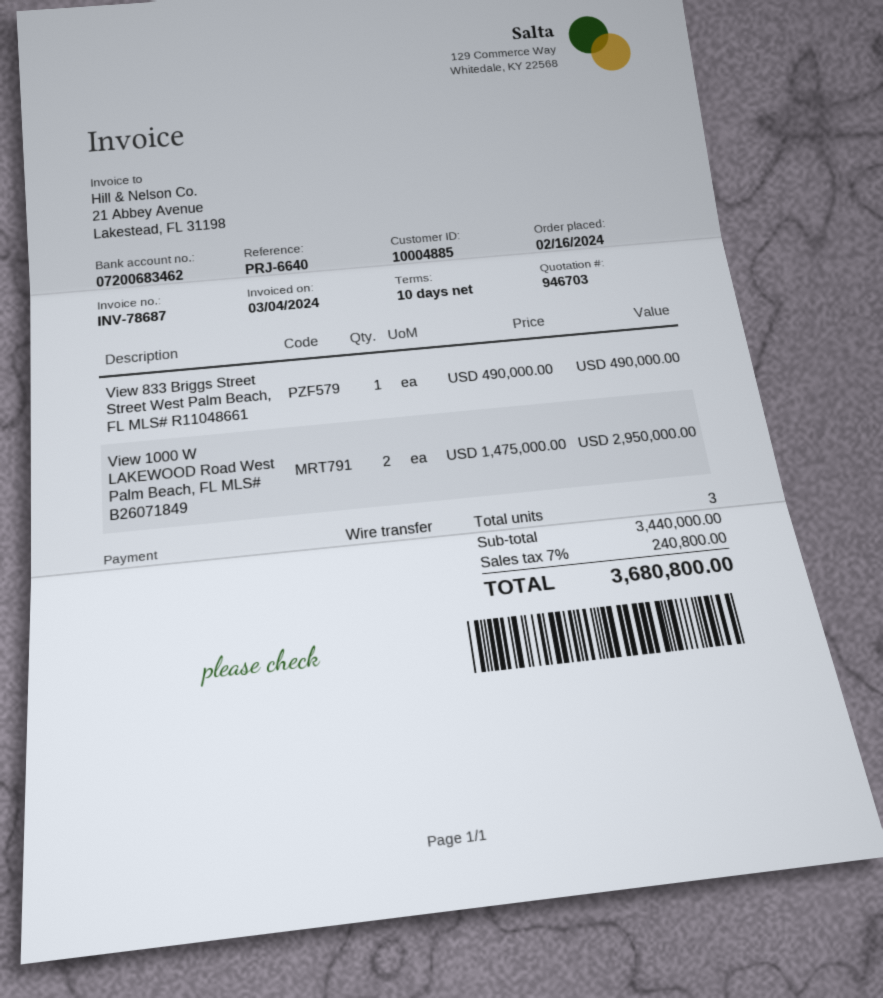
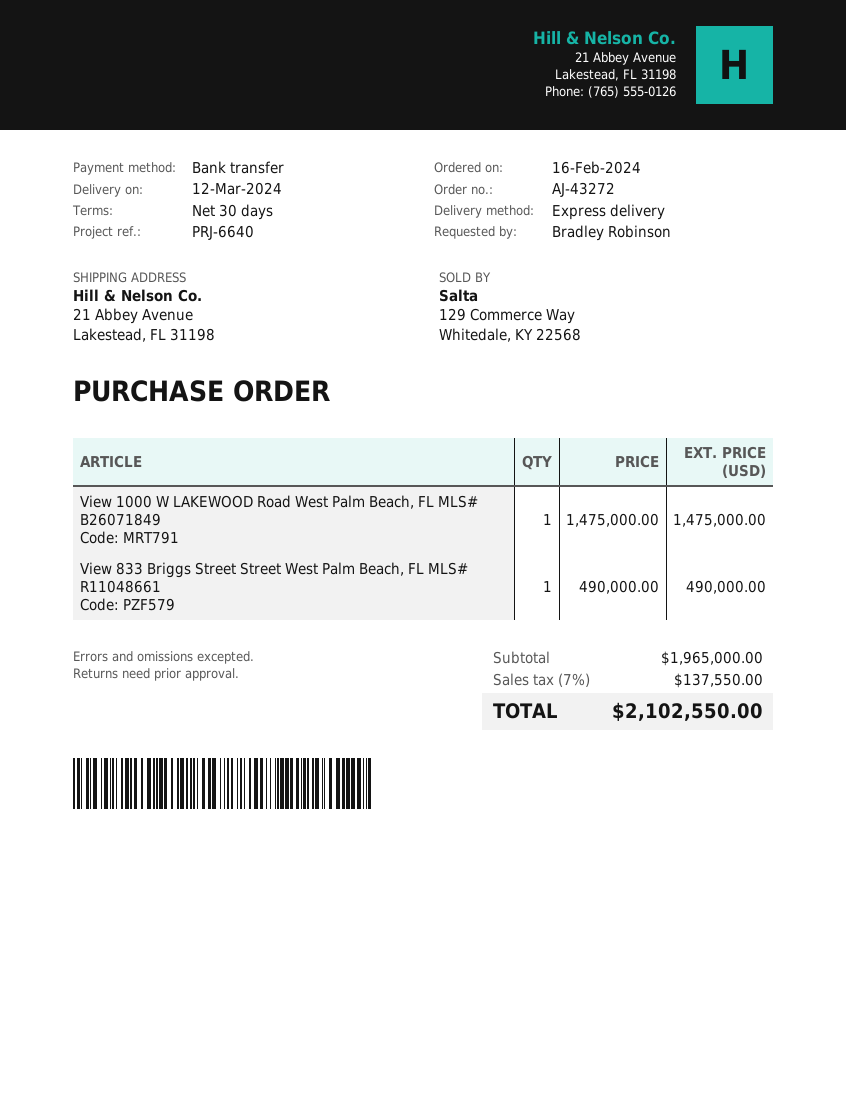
payment terms: 10 days -> 30 days
View 1000 W LAKEWOOD Road West Palm Beach, FL MLS# B26071849: 2 x 1475000.00 = 2950000.00 -> 1 x 1475000.00 = 1475000.00
subtotal: 3440000.00 -> 1965000.00
tax: 7% = 240800.00 -> 7% = 137550.00
total: 3680800.00 -> 2102550.00

